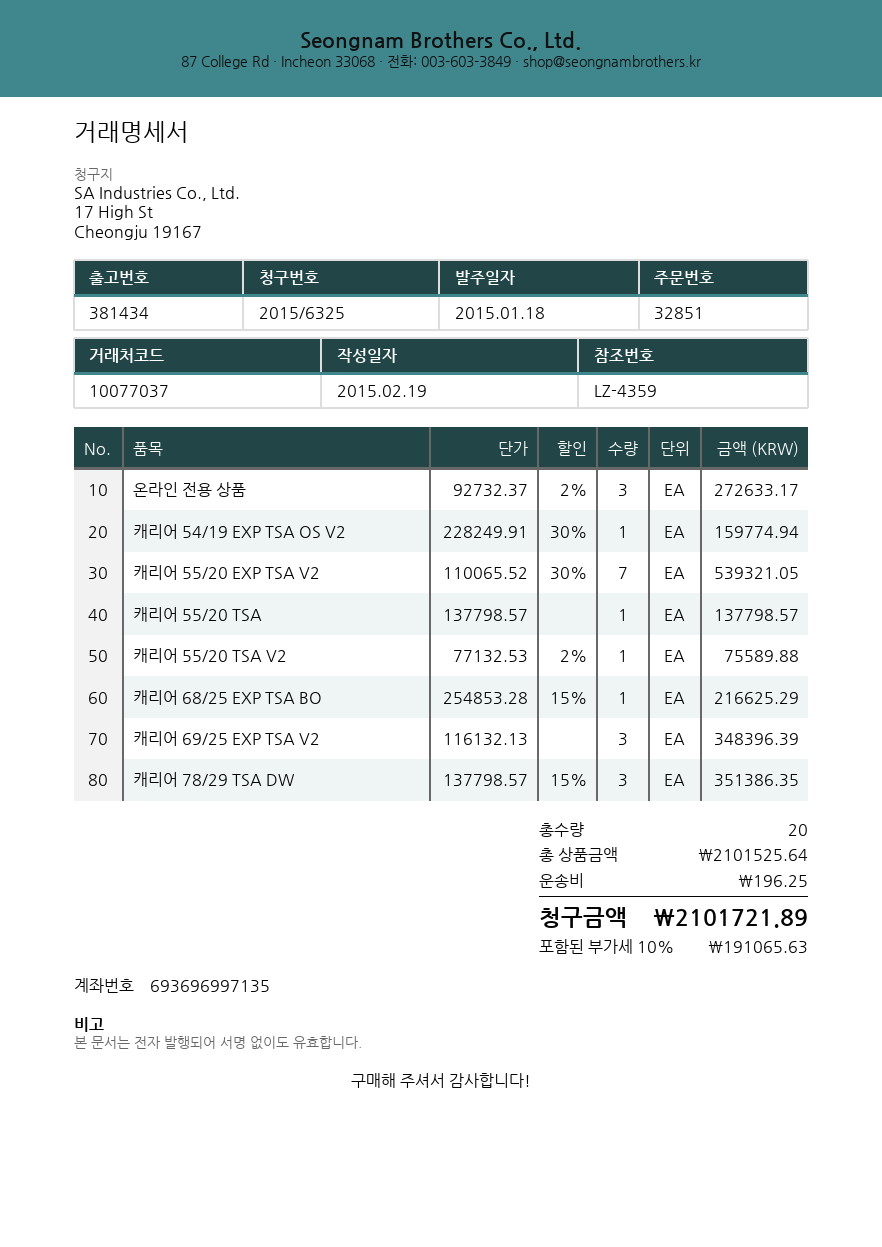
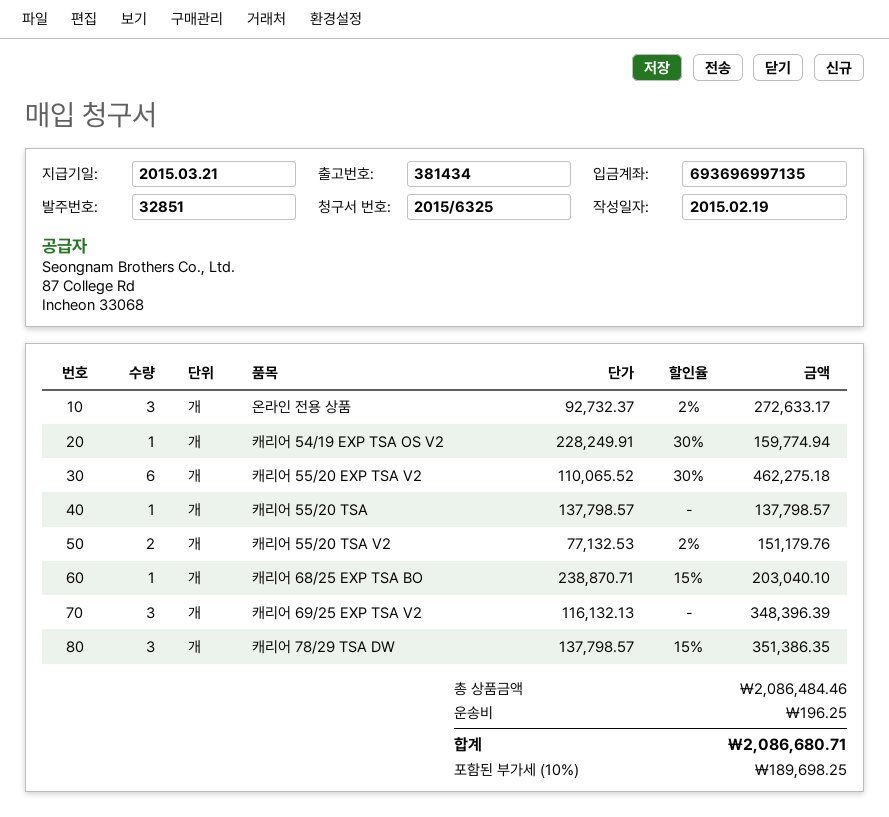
캐리어 55/20 EXP TSA V2: 7 x 110065.52 - 30% = 539321.05 -> 6 x 110065.52 - 30% = 462275.18
캐리어 55/20 TSA V2: 1 x 77132.53 - 2% = 75589.88 -> 2 x 77132.53 - 2% = 151179.76
캐리어 68/25 EXP TSA BO: 1 x 254853.28 - 15% = 216625.29 -> 1 x 238870.71 - 15% = 203040.10
subtotal: 2101525.64 -> 2086484.46
tax: 10% = 191065.63 -> 10% = 189698.25
total: 2101721.89 -> 2086680.71

